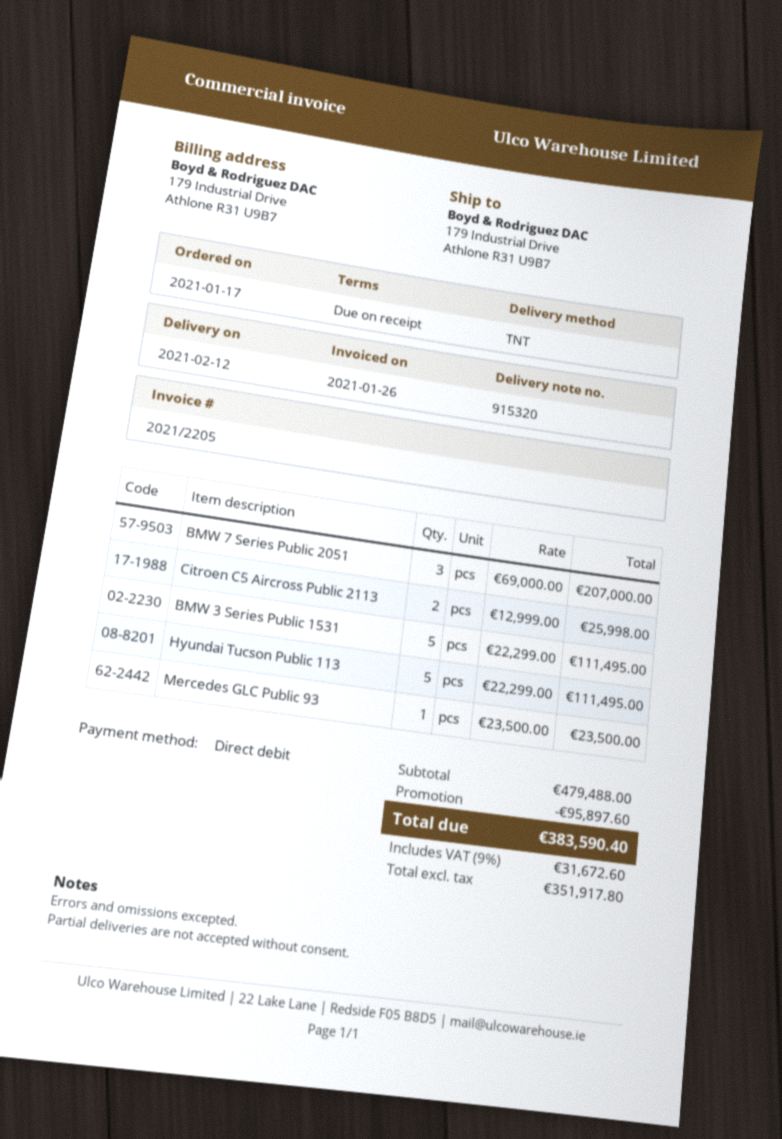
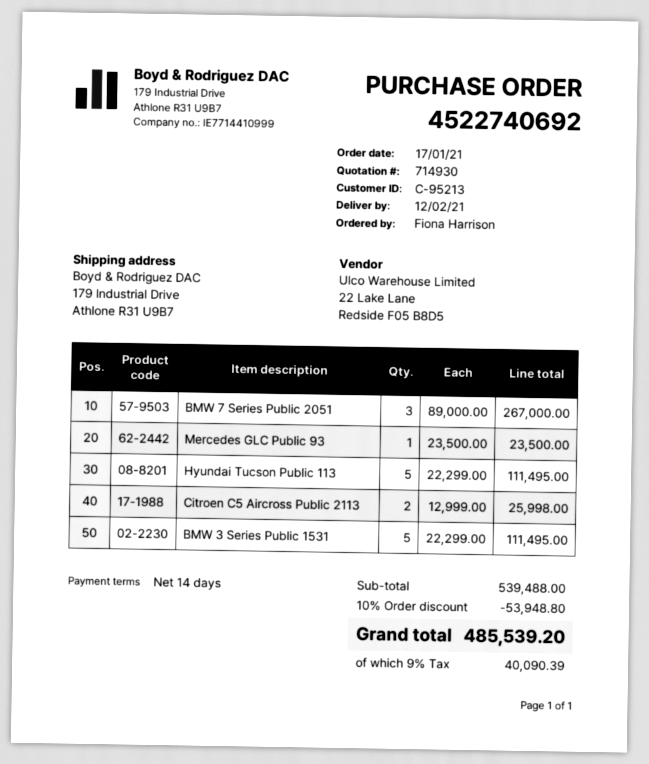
payment terms: on receipt -> 14 days
BMW 7 Series Public 2051: 3 x 69000.00 = 207000.00 -> 3 x 89000.00 = 267000.00
subtotal: 479488.00 -> 539488.00
discount: 95897.60 -> 53948.80
tax: 9% = 31672.60 -> 9% = 40090.39
total: 383590.40 -> 485539.20

